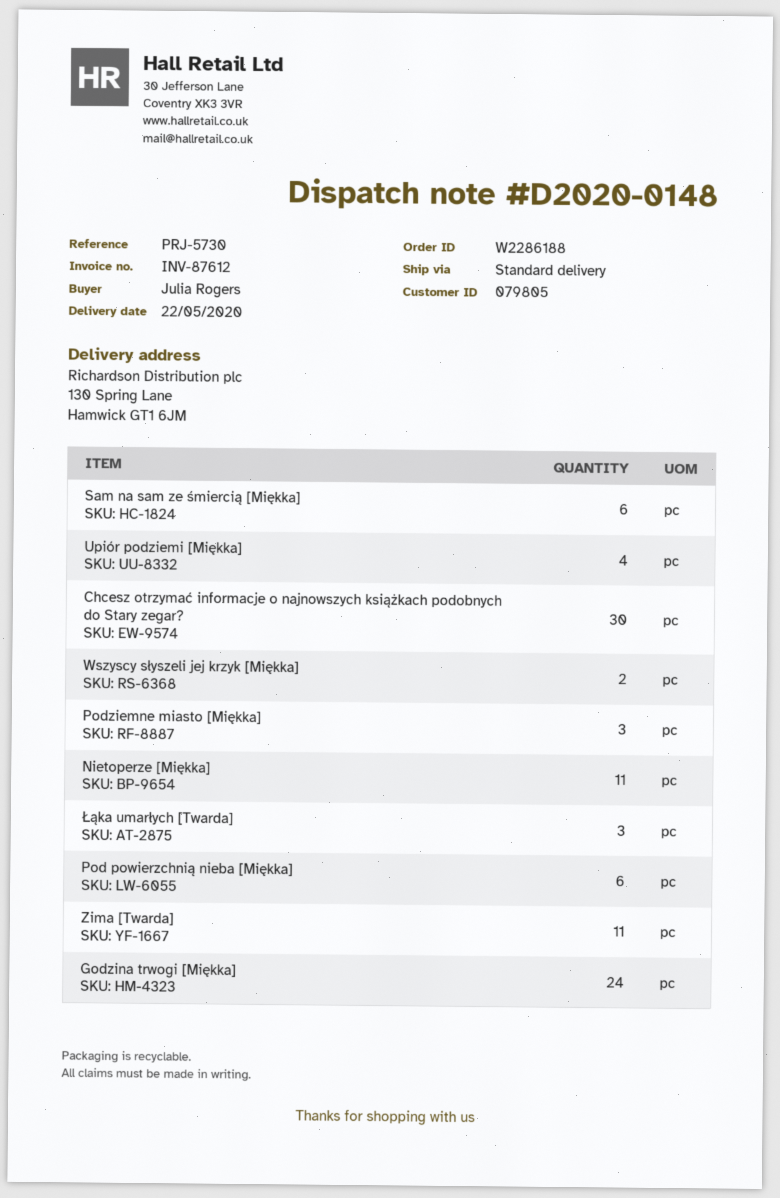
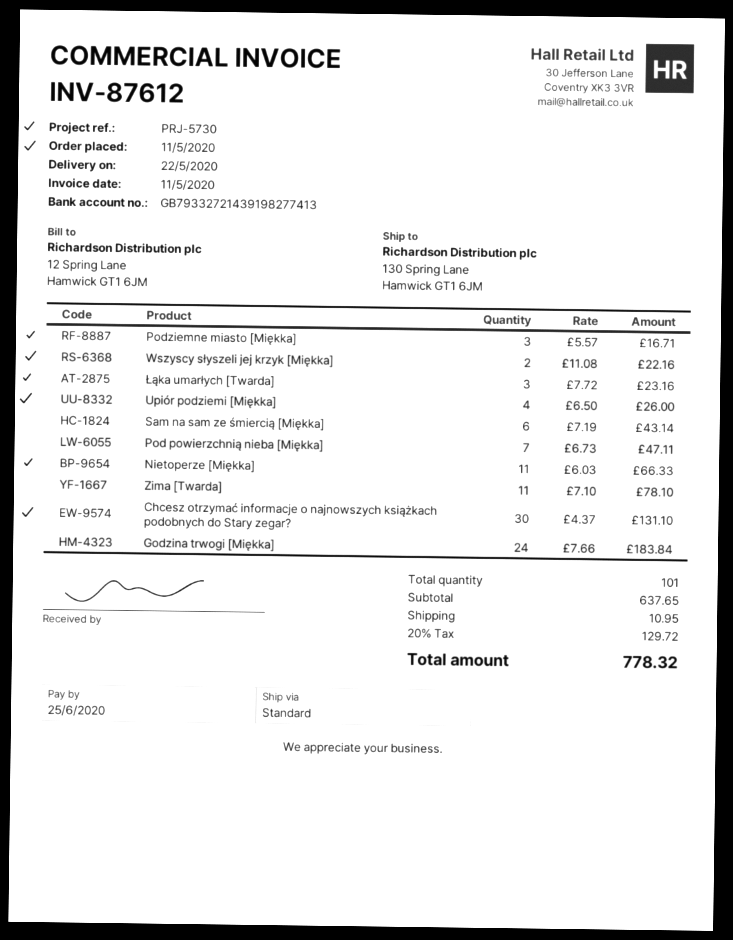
Pod powierzchnią nieba [Miękka]: 6 -> 7

